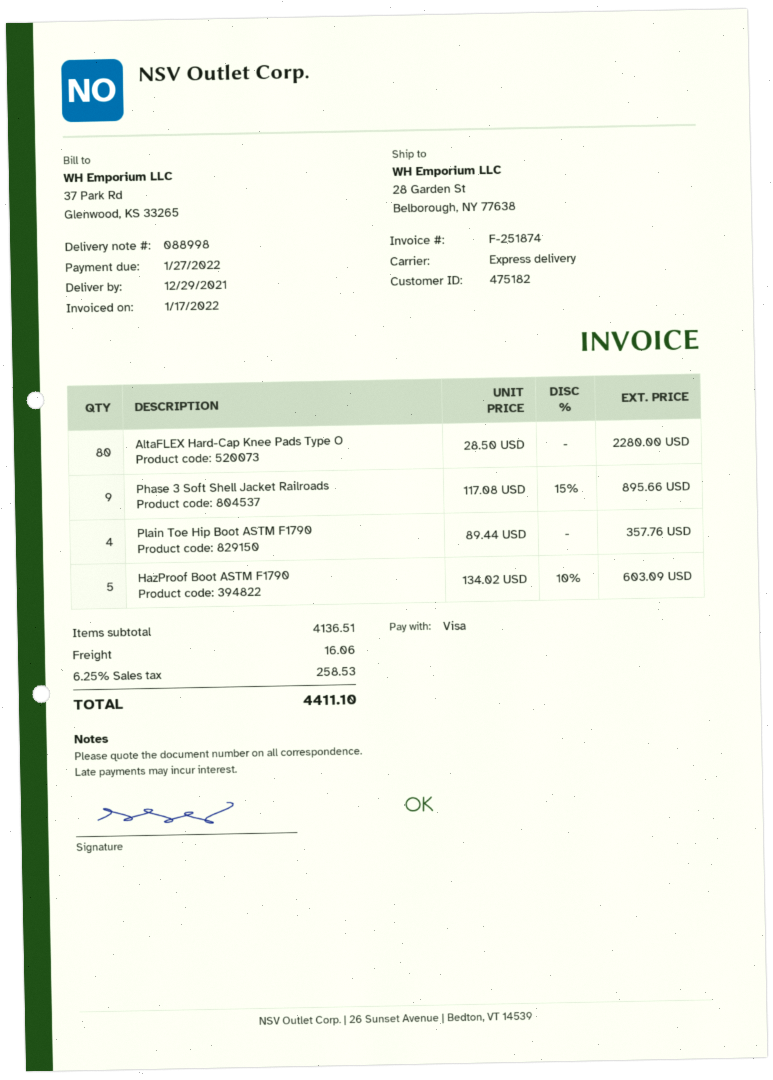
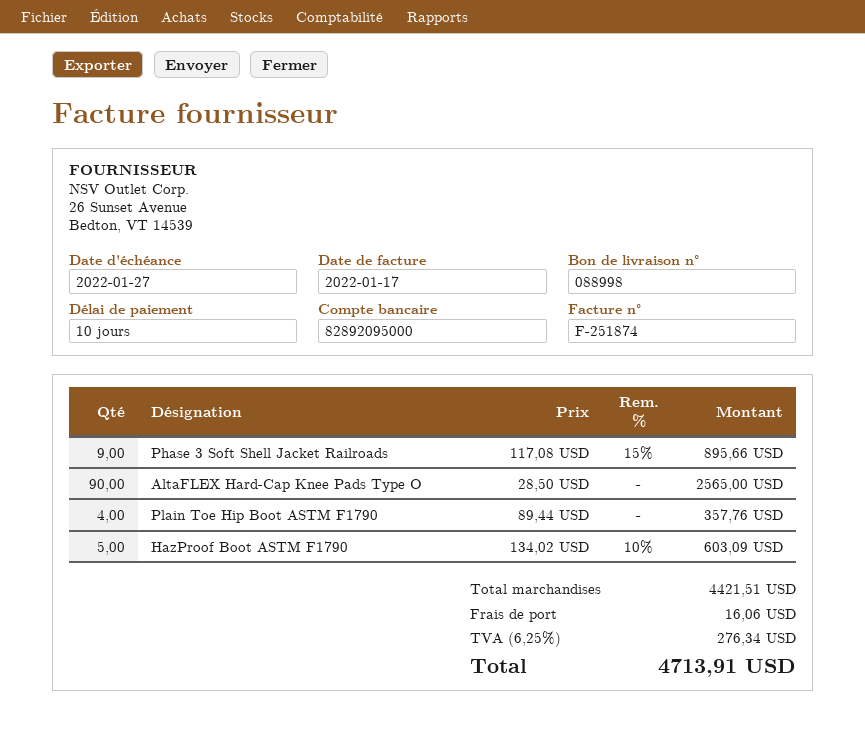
AltaFLEX Hard-Cap Knee Pads Type O: 80 x 28.50 = 2280.00 -> 90 x 28.50 = 2565.00
subtotal: 4136.51 -> 4421.51
tax: 6.25% = 258.53 -> 6.25% = 276.34
total: 4411.10 -> 4713.91

